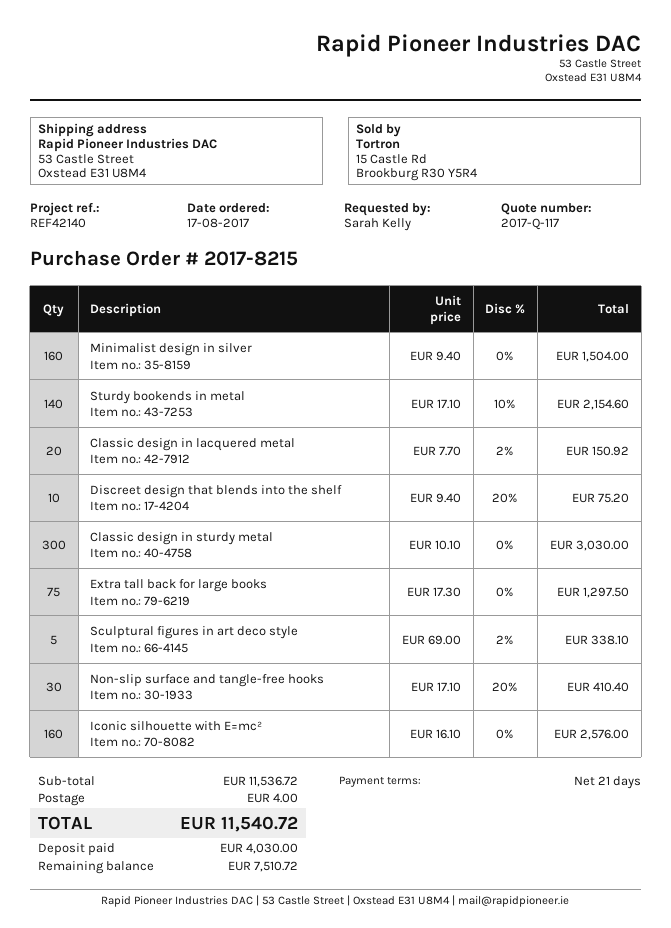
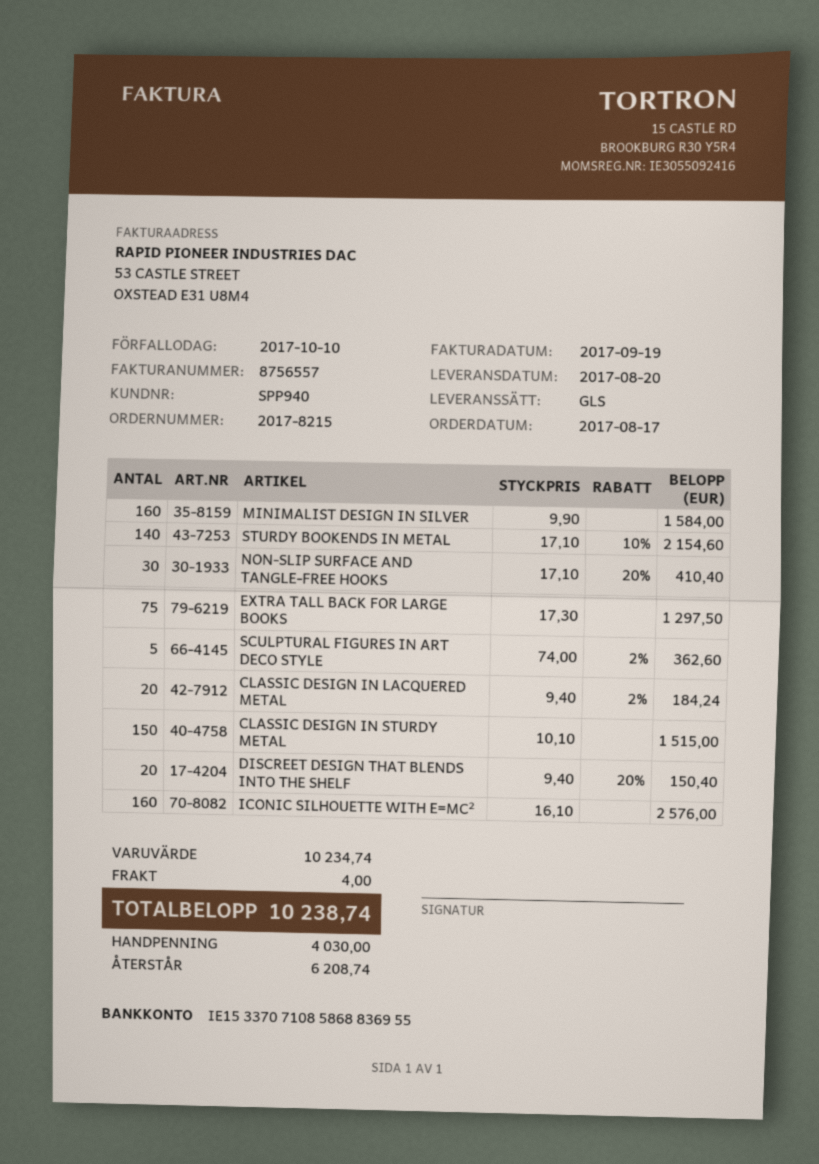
Minimalist design in silver: 160 x 9.40 = 1504.00 -> 160 x 9.90 = 1584.00
Classic design in lacquered metal: 20 x 7.70 - 2% = 150.92 -> 20 x 9.40 - 2% = 184.24
Discreet design that blends into the shelf: 10 x 9.40 - 20% = 75.20 -> 20 x 9.40 - 20% = 150.40
Classic design in sturdy metal: 300 x 10.10 = 3030.00 -> 150 x 10.10 = 1515.00
Sculptural figures in art deco style: 5 x 69.00 - 2% = 338.10 -> 5 x 74.00 - 2% = 362.60
subtotal: 11536.72 -> 10234.74
total: 11540.72 -> 10238.74
balance: 7510.72 -> 6208.74

